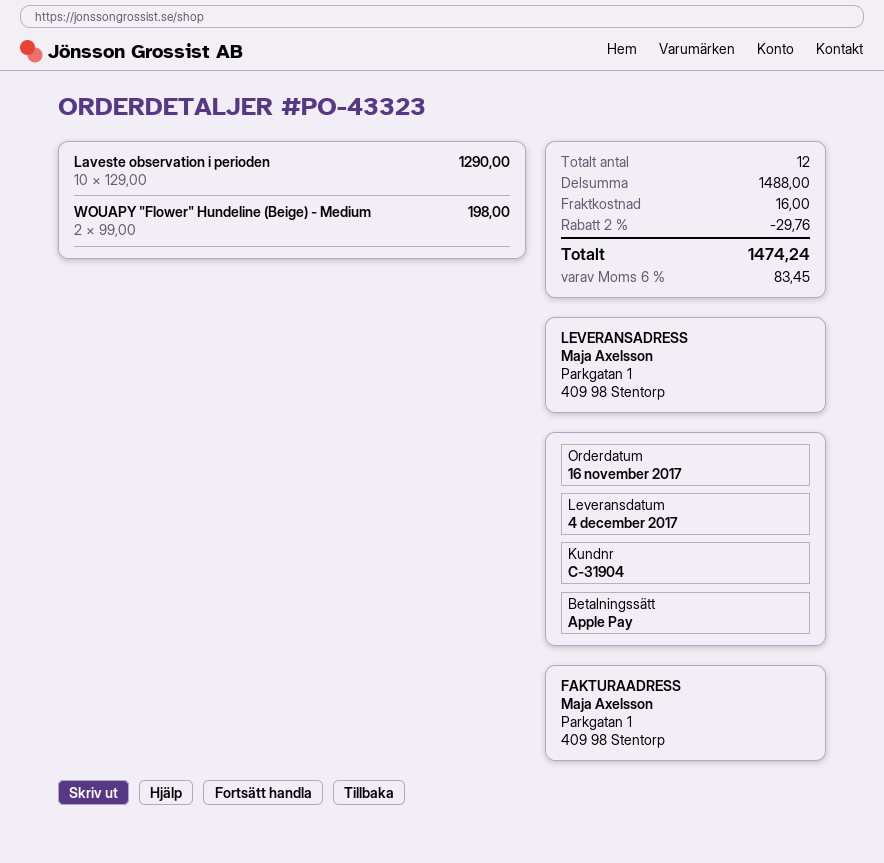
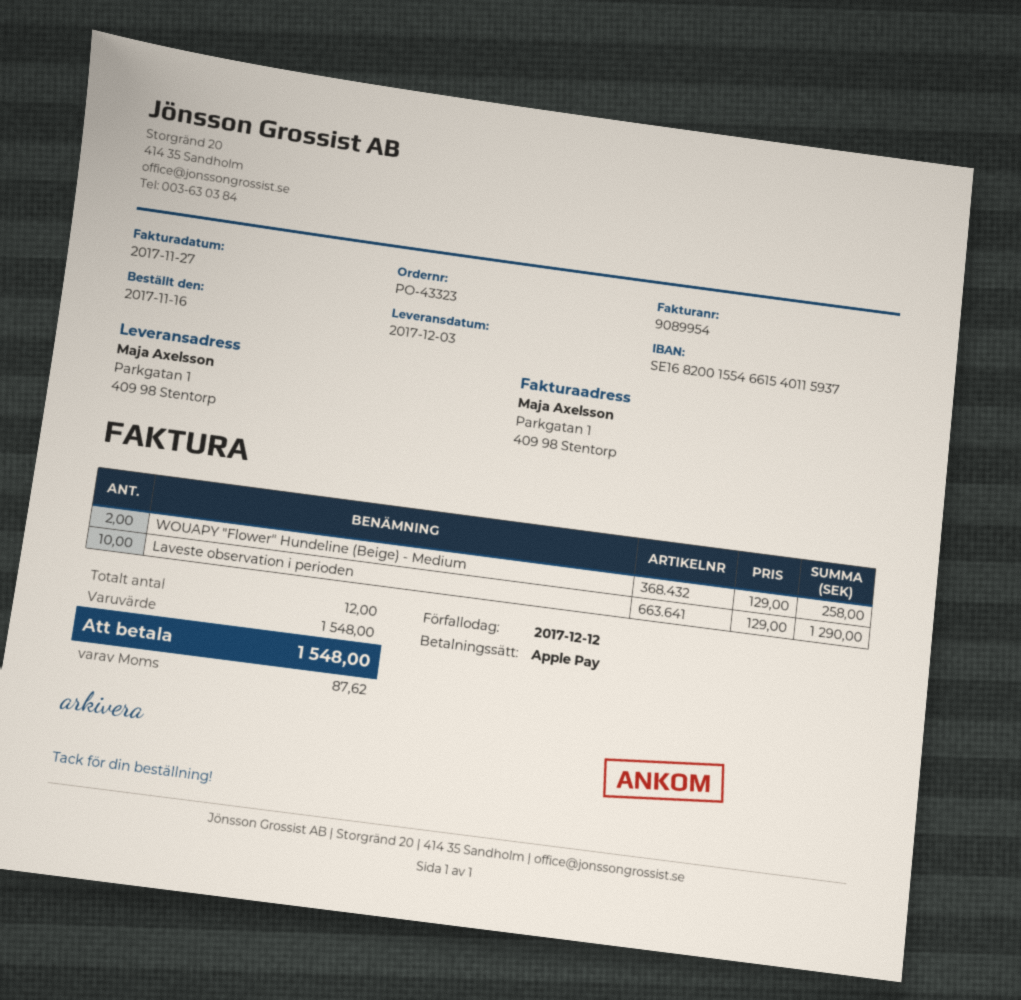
delivery date: 2017-12-04 -> 2017-12-03
WOUAPY "Flower" Hundeline (Beige) - Medium: 2 x 99.00 = 198.00 -> 2 x 129.00 = 258.00
subtotal: 1488.00 -> 1548.00
discount: 2% = 29.76 -> none
shipping: 16.00 -> none
tax: 83.45 -> 87.62
total: 1474.24 -> 1548.00

